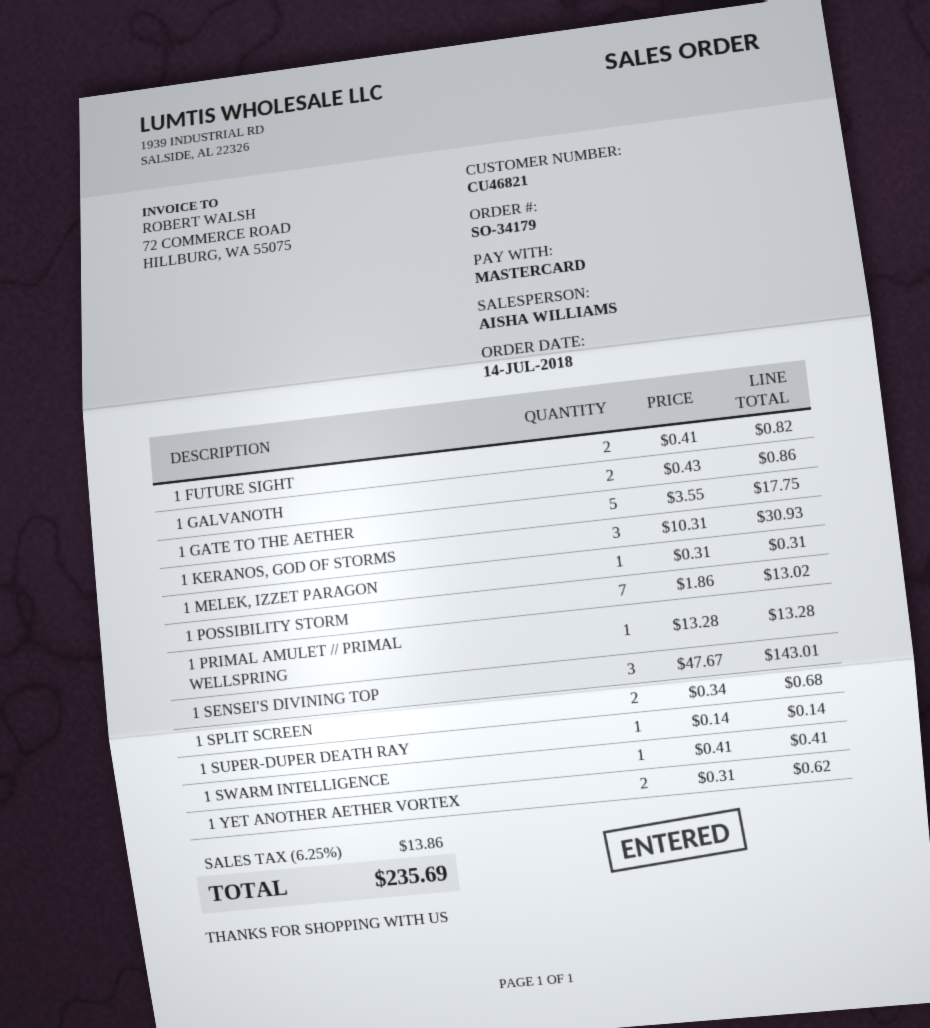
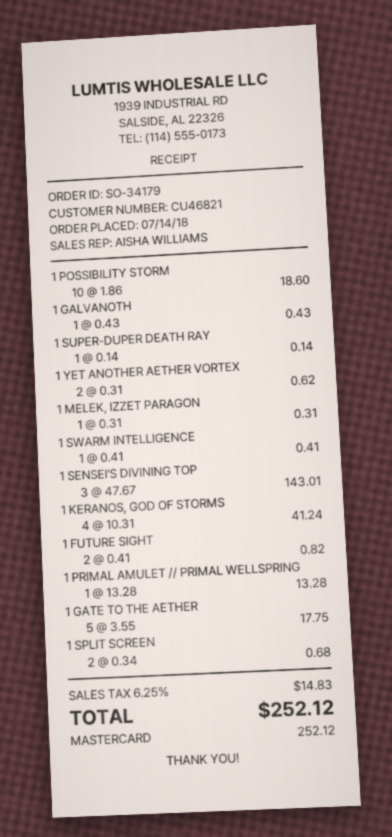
1 GALVANOTH: 2 x 0.43 = 0.86 -> 1 x 0.43 = 0.43
1 KERANOS, GOD OF STORMS: 3 x 10.31 = 30.93 -> 4 x 10.31 = 41.24
1 POSSIBILITY STORM: 7 x 1.86 = 13.02 -> 10 x 1.86 = 18.60
tax: 6.25% = 13.86 -> 6.25% = 14.83
total: 235.69 -> 252.12

